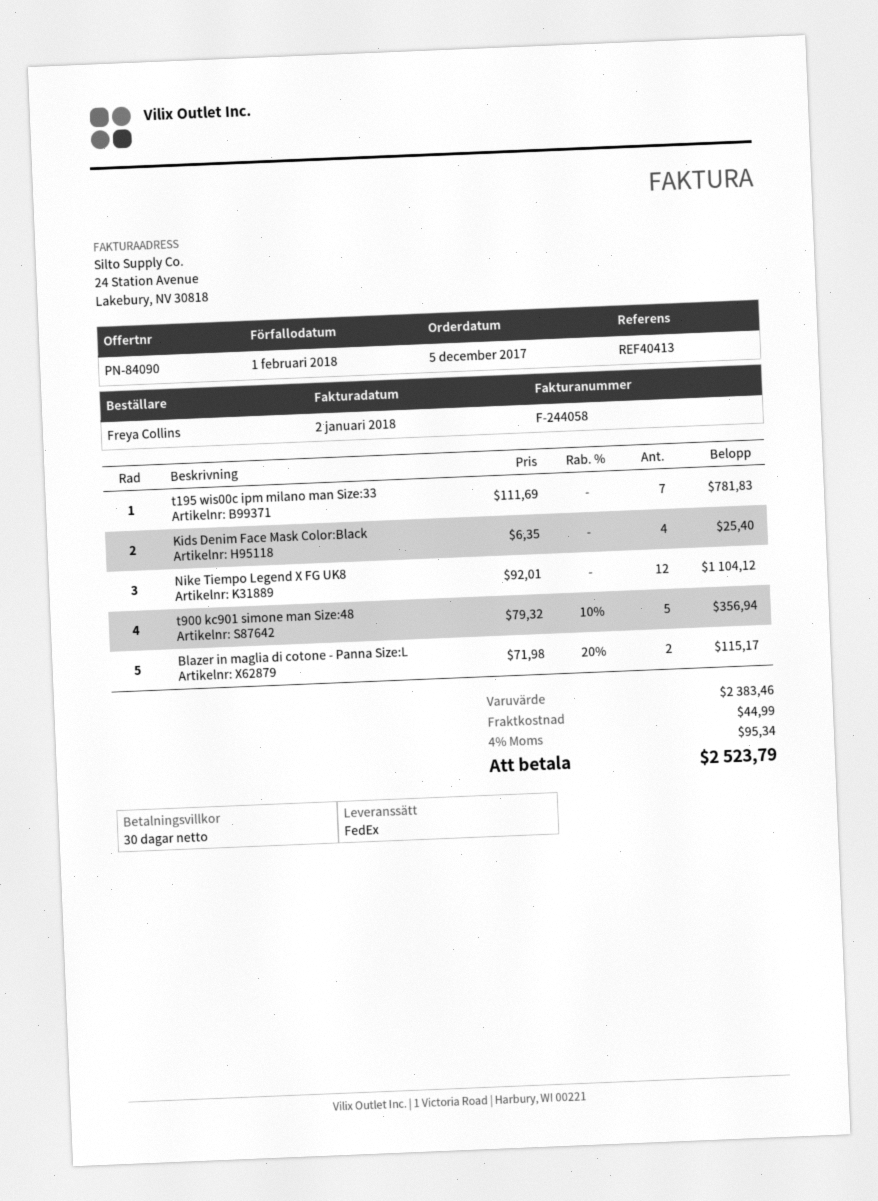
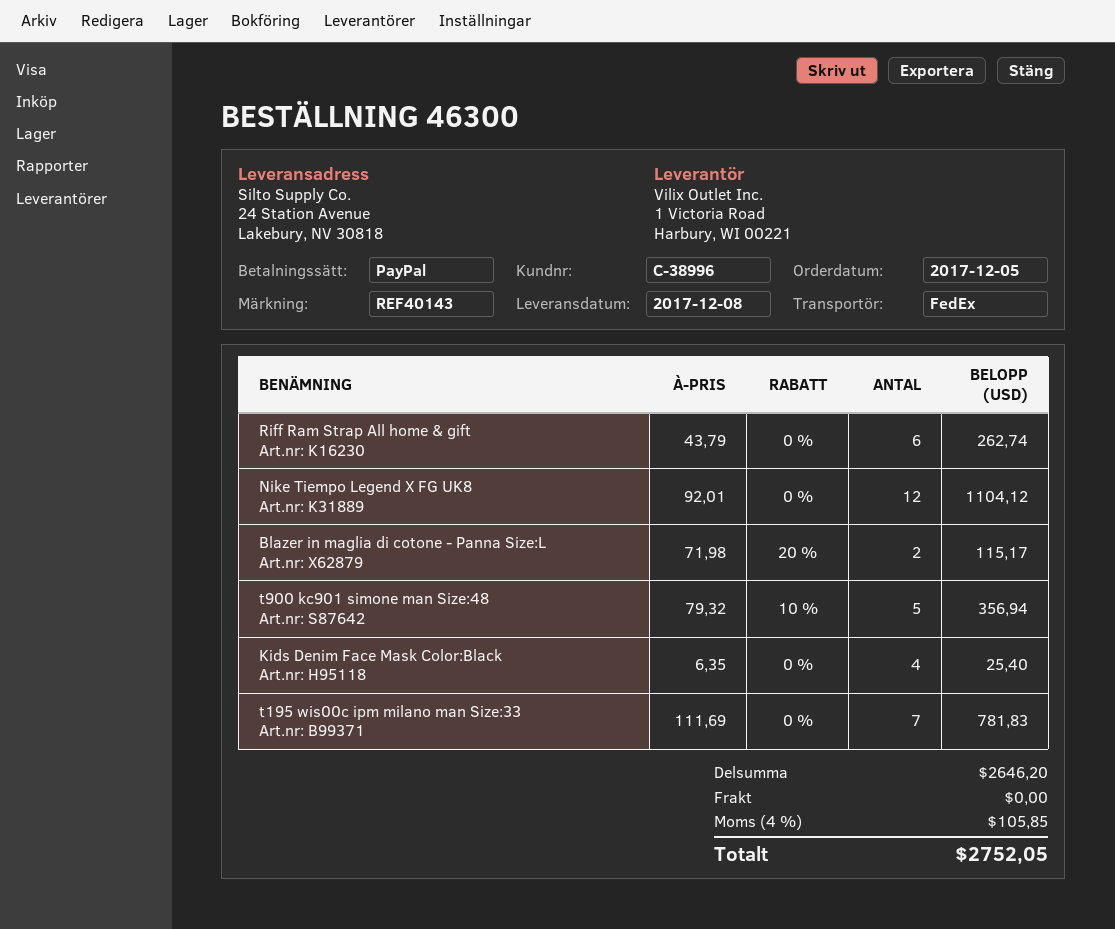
reference: REF40413 -> REF40143
Riff Ram Strap All home & gift: none -> 6 x 43.79 = 262.74
subtotal: 2383.46 -> 2646.20
shipping: 44.99 -> 0.00
tax: 4% = 95.34 -> 4% = 105.85
total: 2523.79 -> 2752.05

